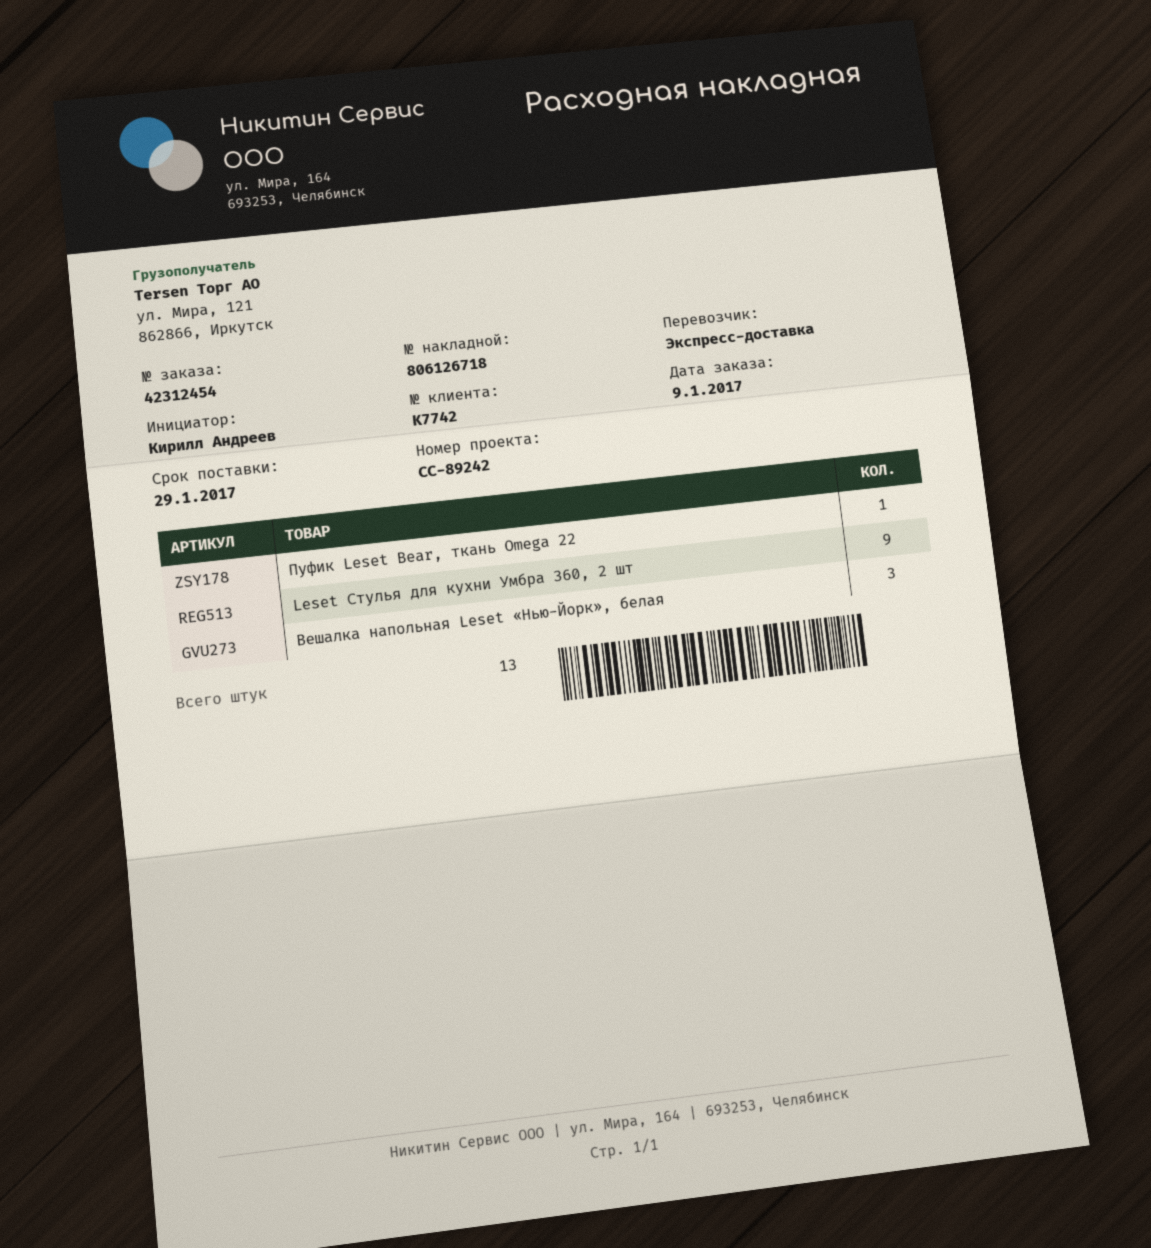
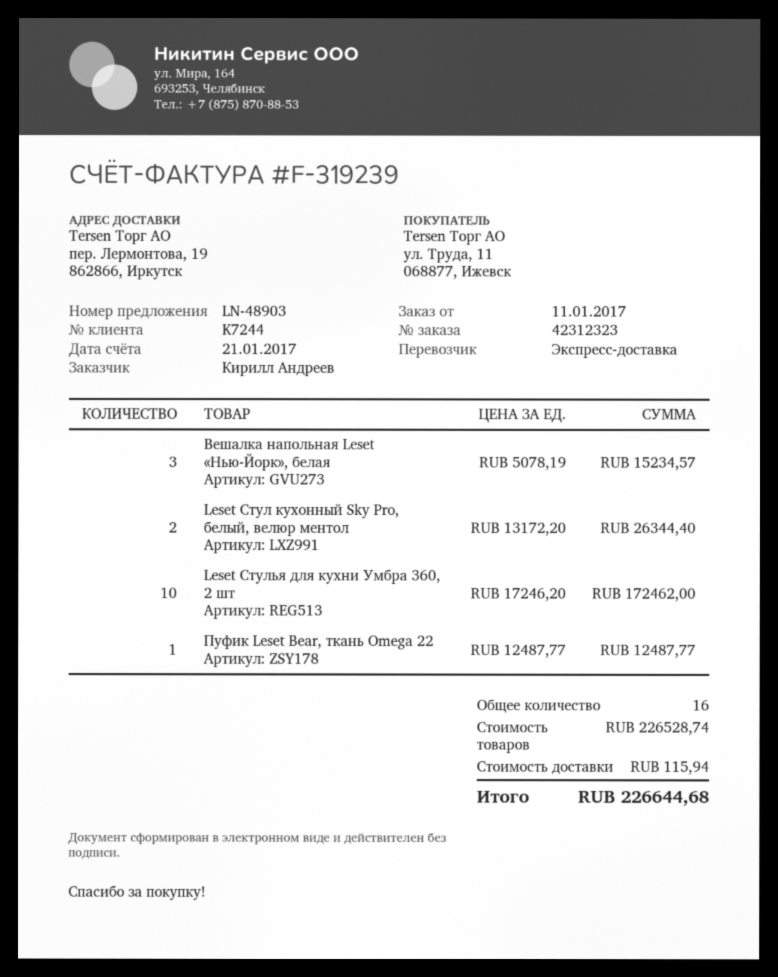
order number: 42312454 -> 42312323
order date: 2017-01-09 -> 2017-01-11
customer number: K7742 -> K7244
ship to: ул. Мира, 121, 862866, Иркутск -> пер. Лермонтова, 19, 862866, Иркутск
Leset Стулья для кухни Умбра 360, 2 шт: 9 -> 10
Leset Стул кухонный Sky Pro, белый, велюр ментол: none -> 2
total quantity: 13 -> 16

